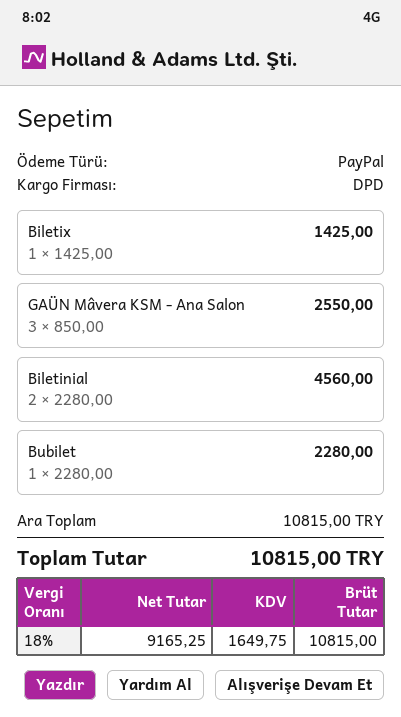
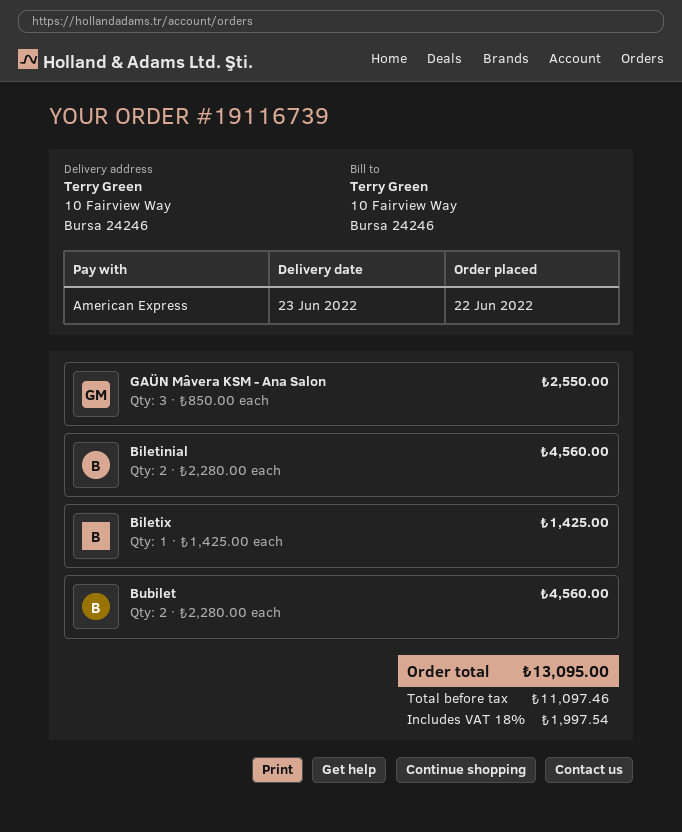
payment method: PayPal -> American Express
Bubilet: 1 x 2280.00 = 2280.00 -> 2 x 2280.00 = 4560.00
net: 9165.25 -> 11097.46
tax: 18% = 1649.75 -> 18% = 1997.54
total: 10815.00 -> 13095.00

